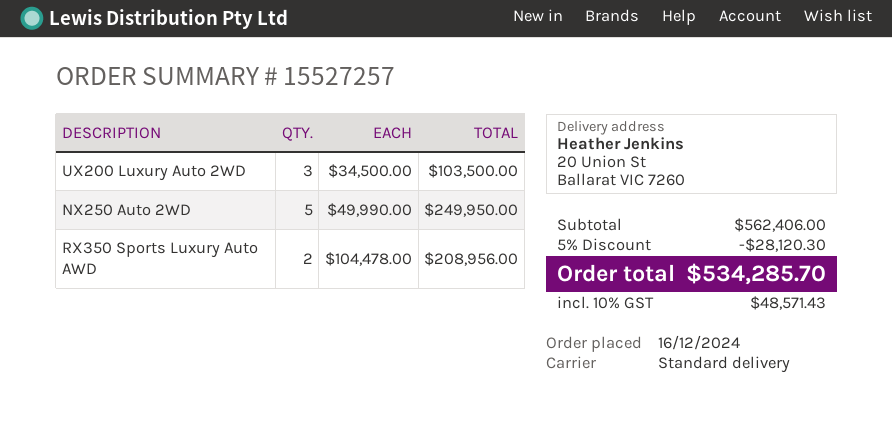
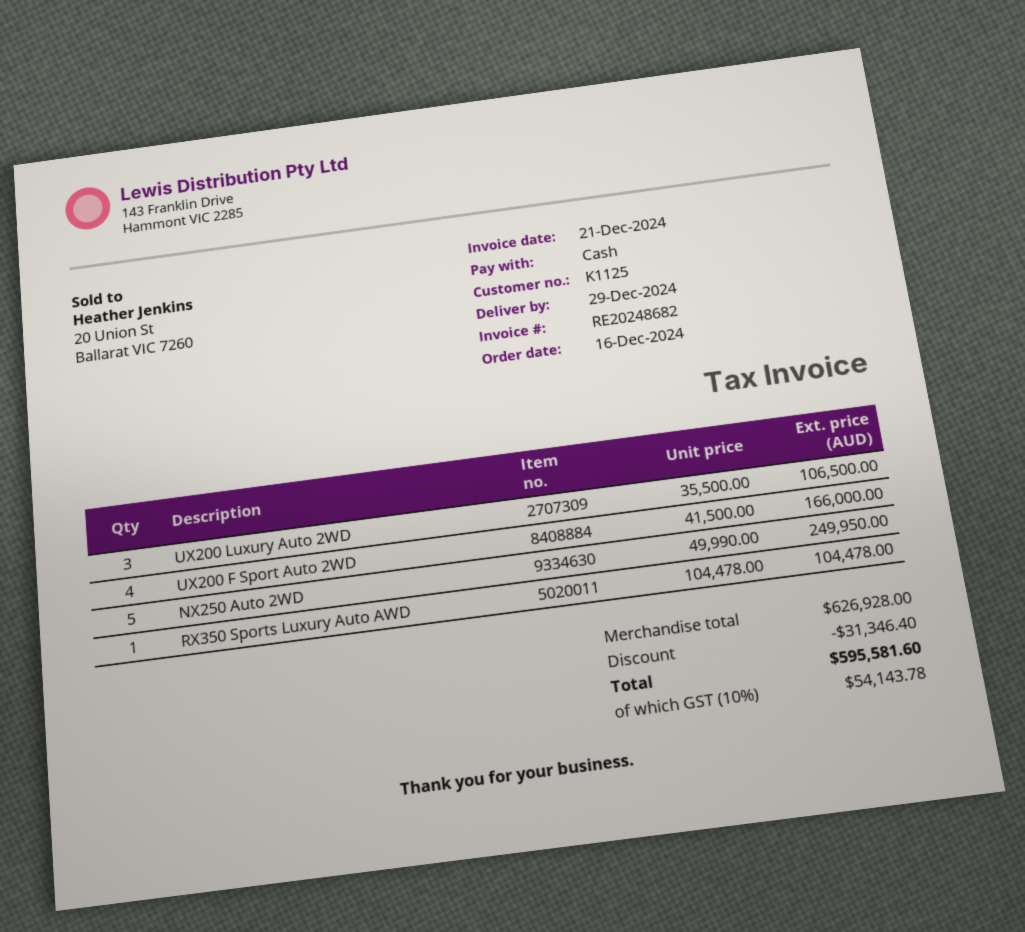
UX200 Luxury Auto 2WD: 3 x 34500.00 = 103500.00 -> 3 x 35500.00 = 106500.00
RX350 Sports Luxury Auto AWD: 2 x 104478.00 = 208956.00 -> 1 x 104478.00 = 104478.00
UX200 F Sport Auto 2WD: none -> 4 x 41500.00 = 166000.00
subtotal: 562406.00 -> 626928.00
discount: 28120.30 -> 31346.40
tax: 10% = 48571.43 -> 10% = 54143.78
total: 534285.70 -> 595581.60

